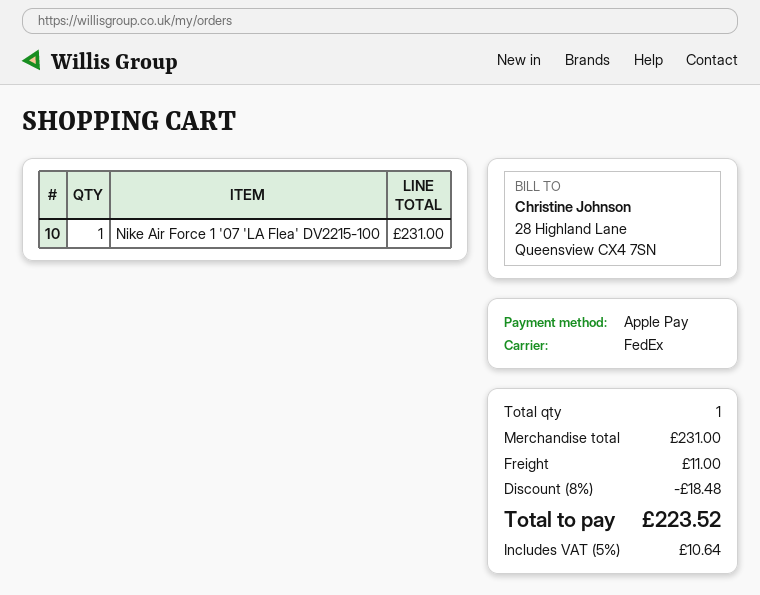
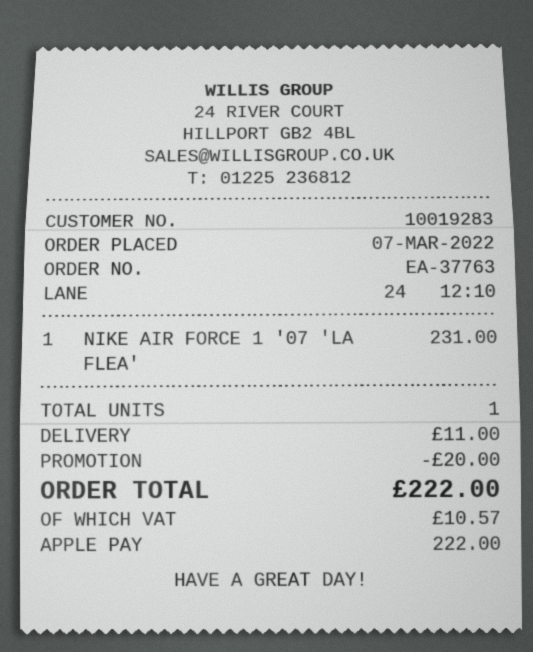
discount: 18.48 -> 20.00
tax: 10.64 -> 10.57
total: 223.52 -> 222.00

